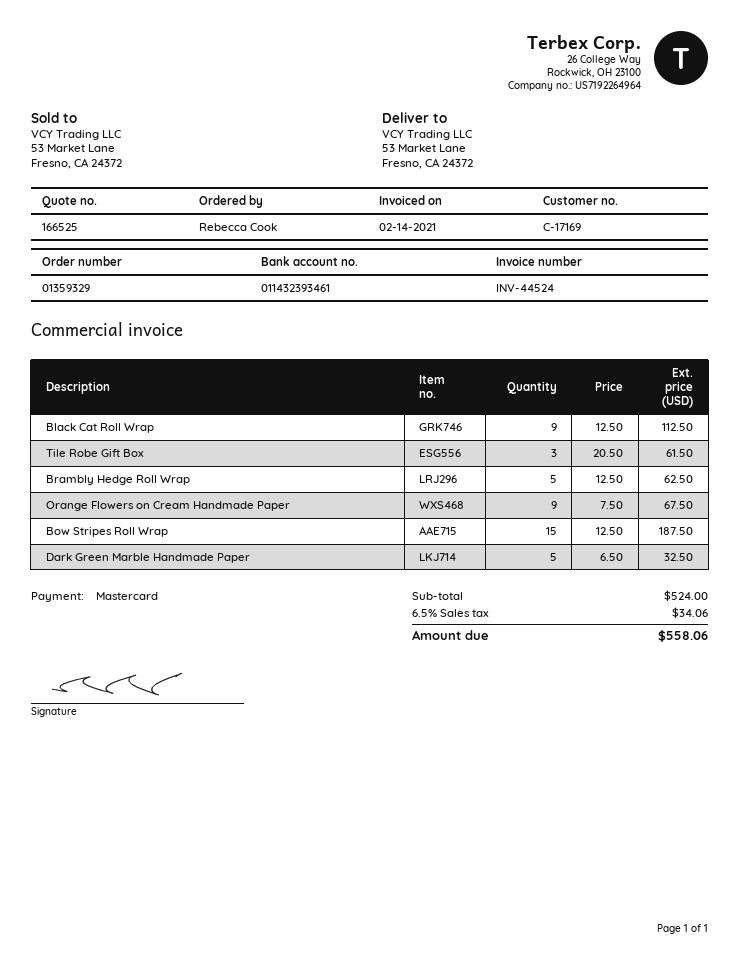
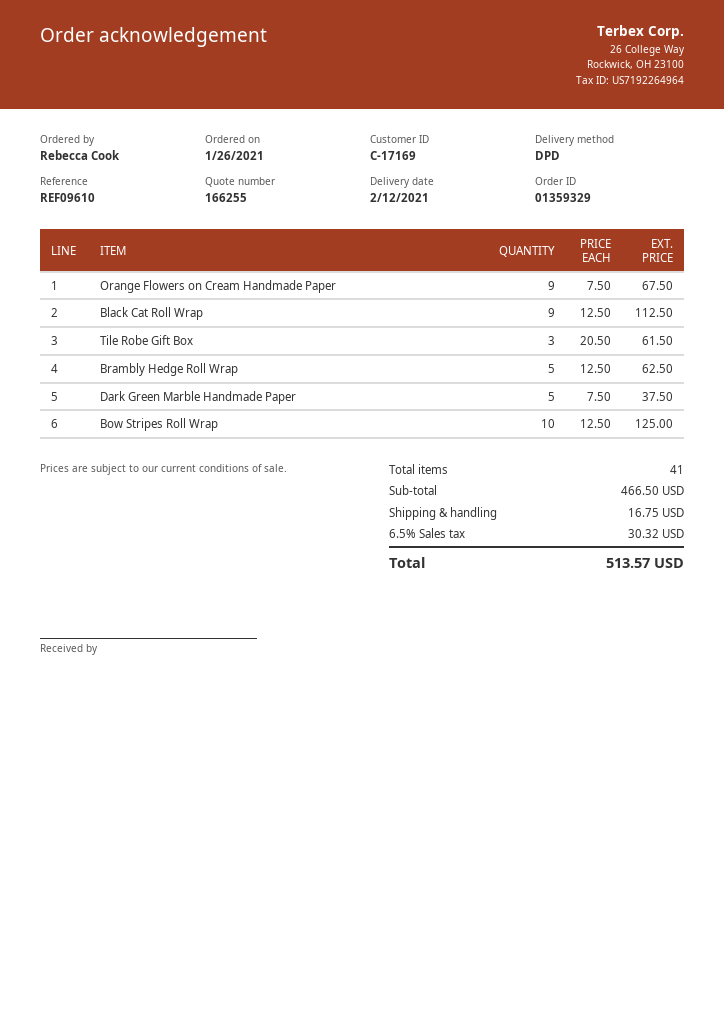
quote number: 166525 -> 166255
Bow Stripes Roll Wrap: 15 x 12.50 = 187.50 -> 10 x 12.50 = 125.00
Dark Green Marble Handmade Paper: 5 x 6.50 = 32.50 -> 5 x 7.50 = 37.50
subtotal: 524.00 -> 466.50
shipping: none -> 16.75
tax: 6.5% = 34.06 -> 6.5% = 30.32
total: 558.06 -> 513.57

